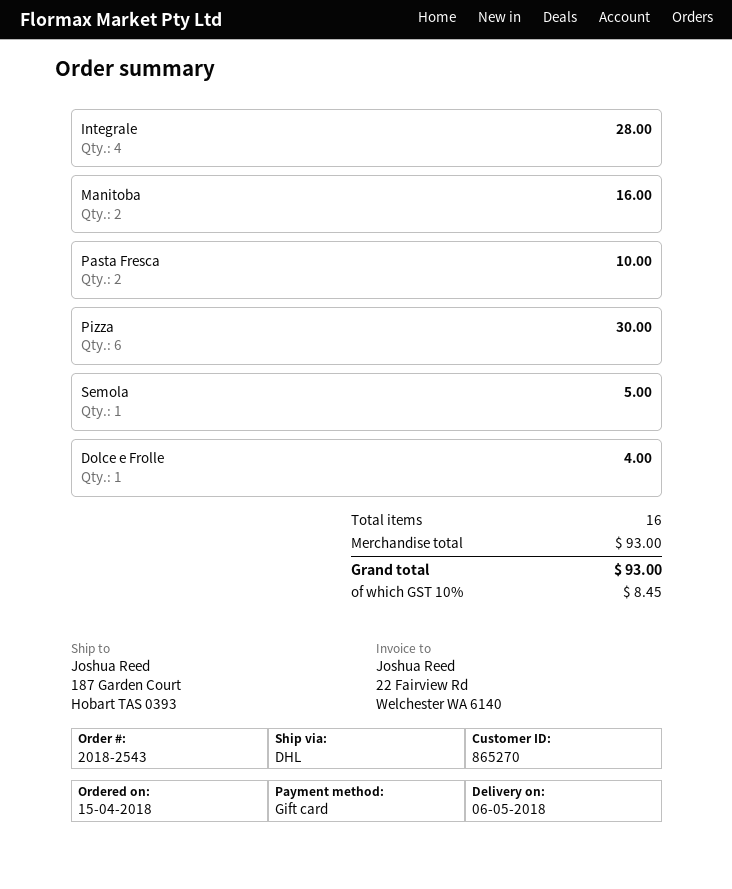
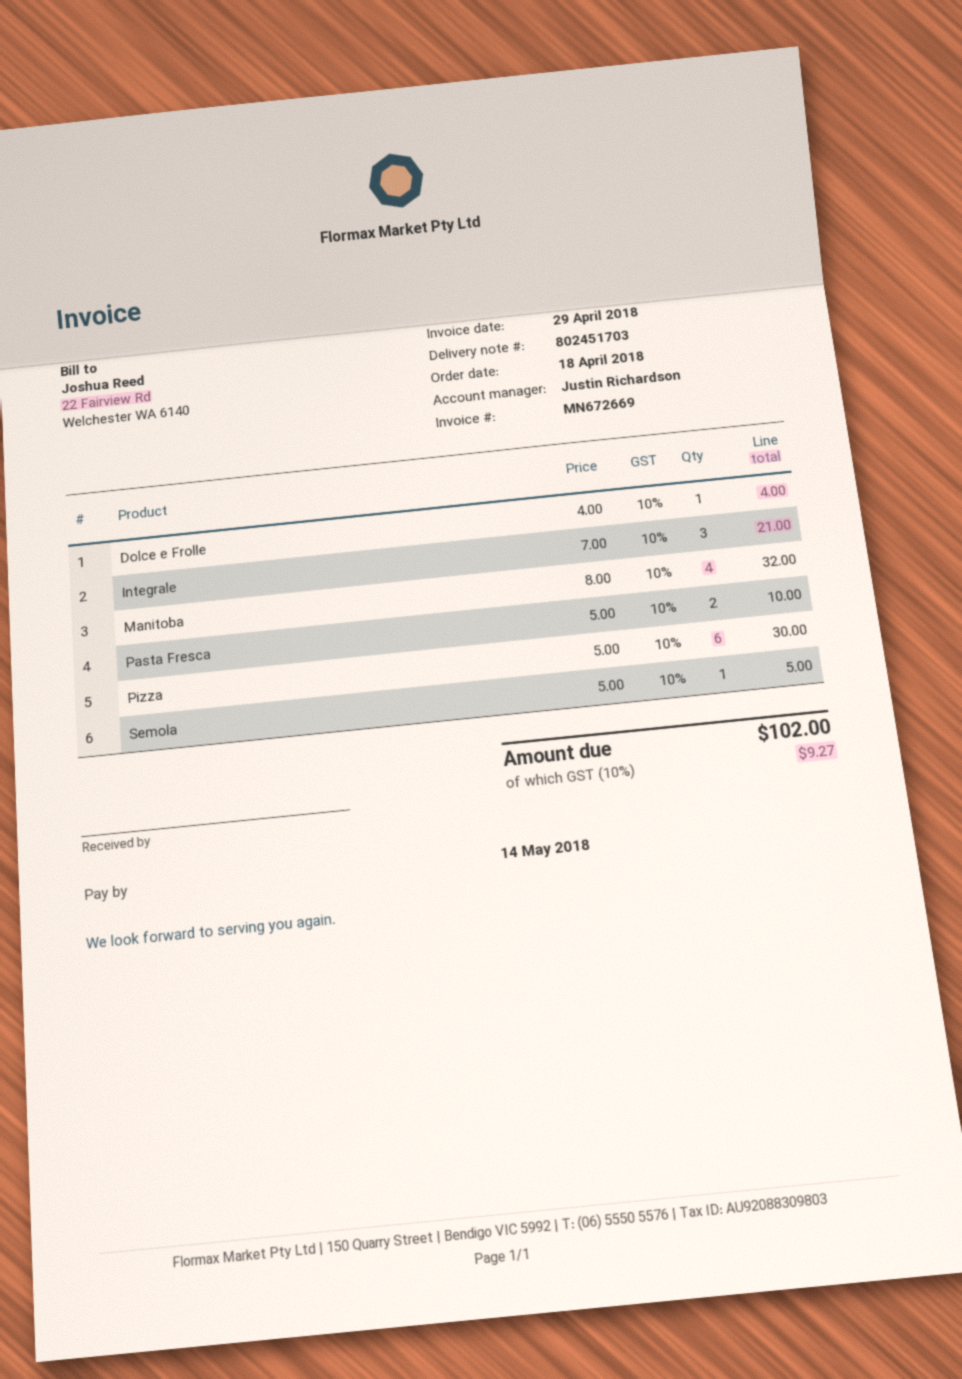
order date: 2018-04-15 -> 2018-04-18
Integrale: 4 for 28.00 -> 3 for 21.00
Manitoba: 2 for 16.00 -> 4 for 32.00
tax: 10% = 8.45 -> 10% = 9.27
total: 93.00 -> 102.00

